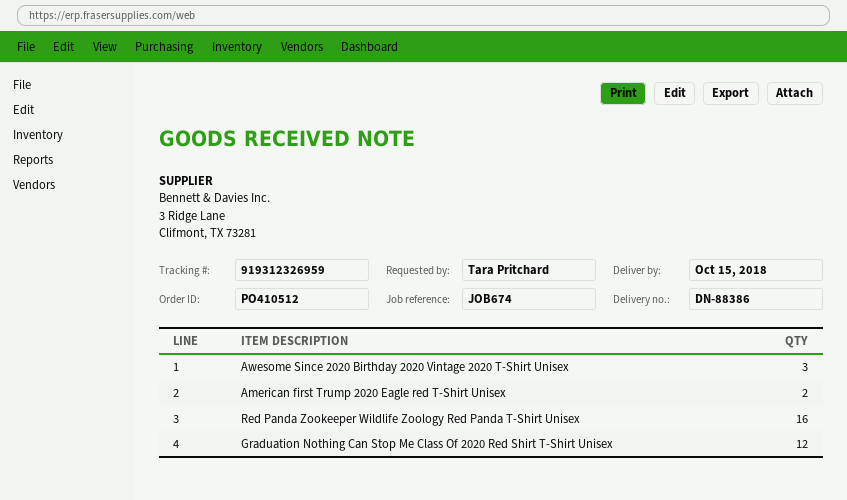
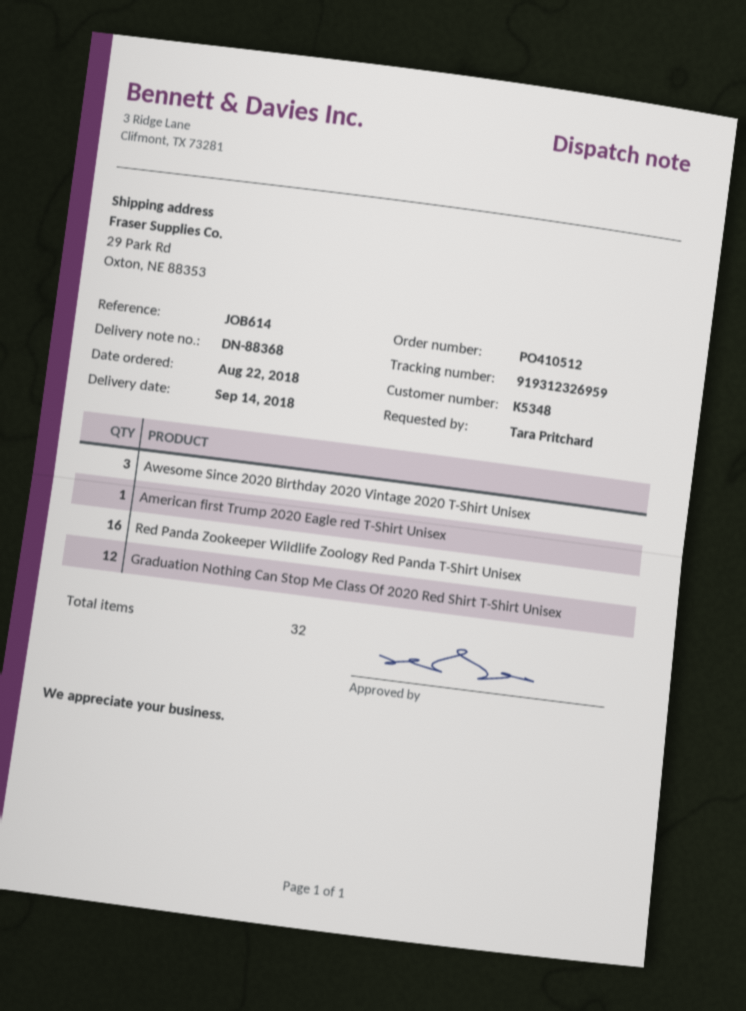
delivery note number: DN-88386 -> DN-88368
delivery date: 2018-10-15 -> 2018-09-14
reference: JOB674 -> JOB614
American first Trump 2020 Eagle red T-Shirt Unisex: 2 -> 1

